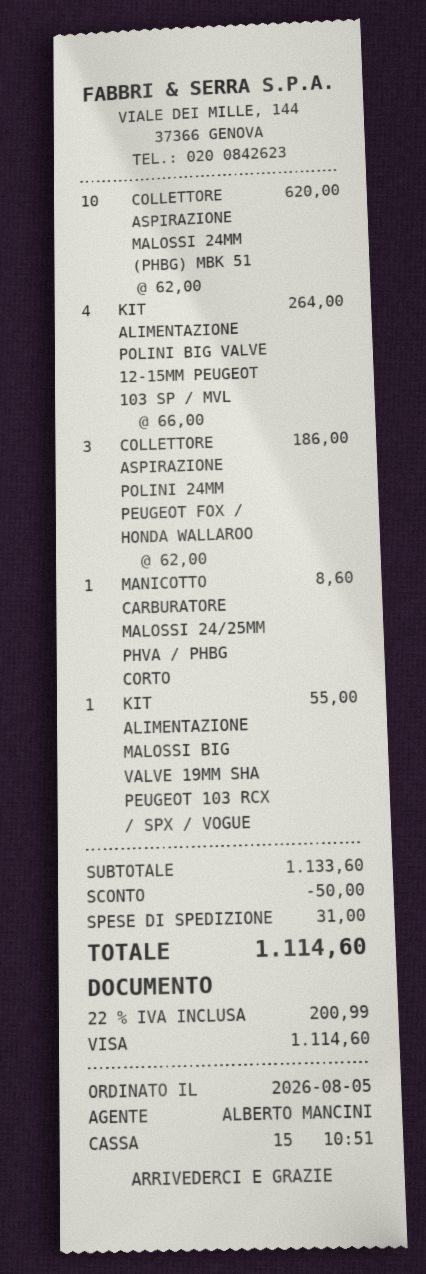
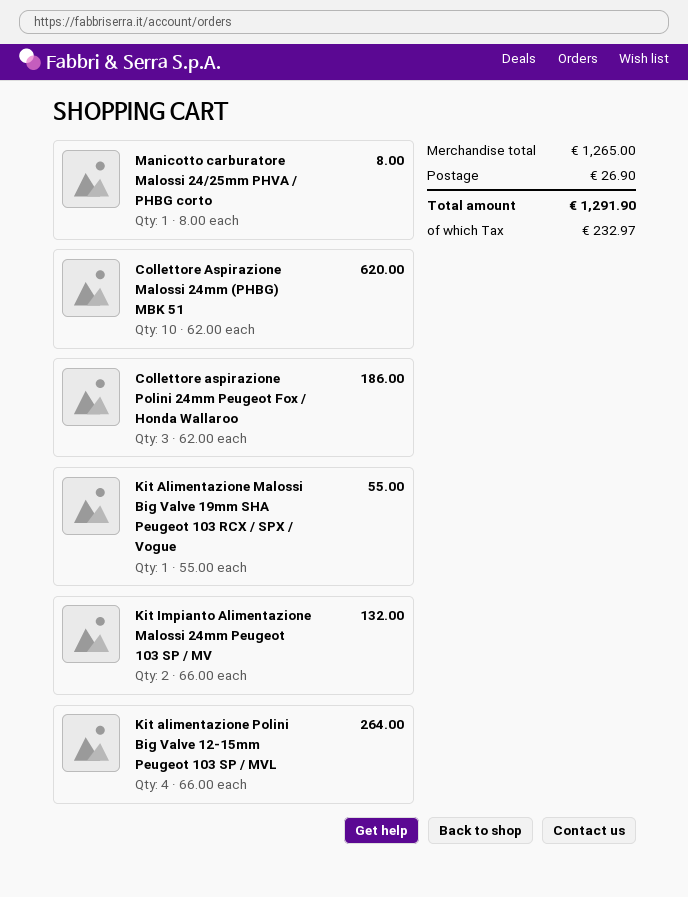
MANICOTTO CARBURATORE MALOSSI 24/25MM PHVA / PHBG CORTO: 1 x 8.60 = 8.60 -> 1 x 8.00 = 8.00
Kit Impianto Alimentazione Malossi 24mm Peugeot 103 SP / MV: none -> 2 x 66.00 = 132.00
subtotal: 1133.60 -> 1265.00
discount: 50.00 -> none
shipping: 31.00 -> 26.90
tax: 200.99 -> 232.97
total: 1114.60 -> 1291.90

